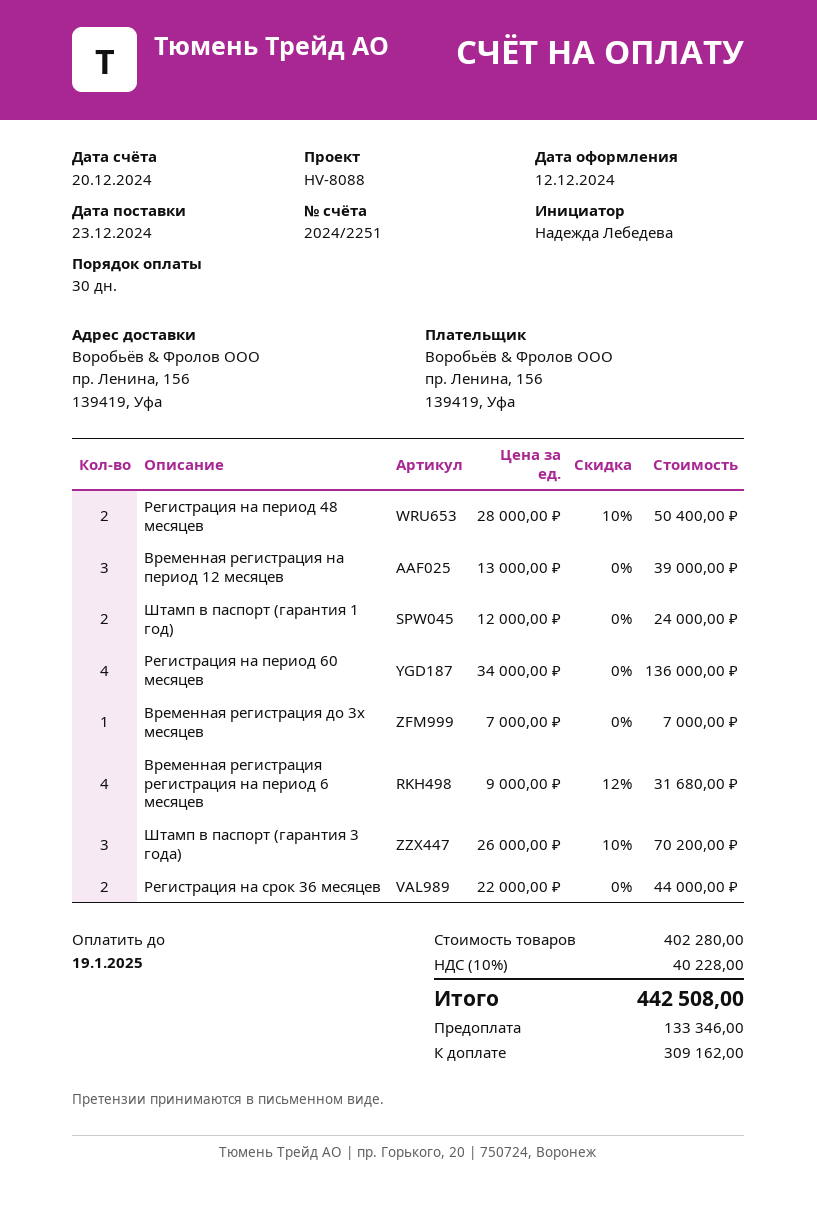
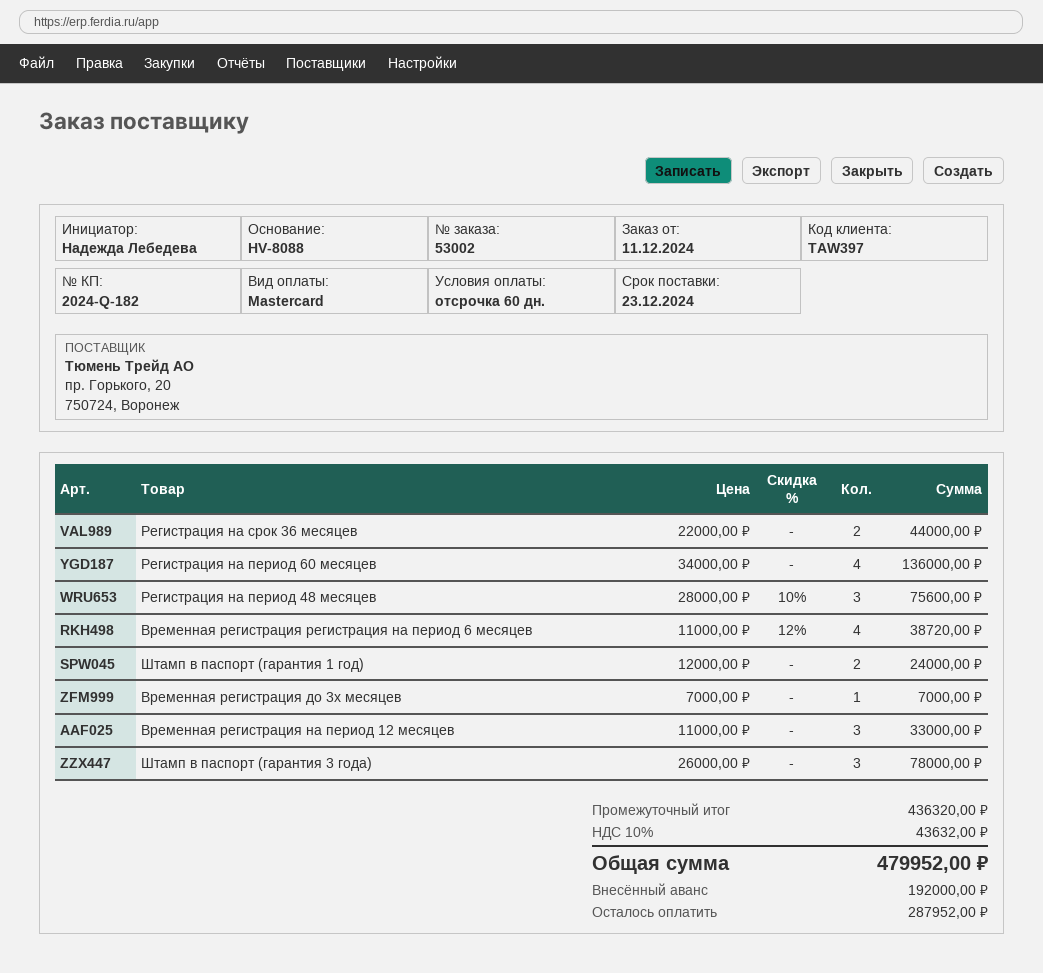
order date: 2024-12-12 -> 2024-12-11
payment terms: 30 days -> 60 days
Регистрация на период 48 месяцев: 2 x 28000.00 - 10% = 50400.00 -> 3 x 28000.00 - 10% = 75600.00
Временная регистрация на период 12 месяцев: 3 x 13000.00 = 39000.00 -> 3 x 11000.00 = 33000.00
Временная регистрация регистрация на период 6 месяцев: 4 x 9000.00 - 12% = 31680.00 -> 4 x 11000.00 - 12% = 38720.00
Штамп в паспорт (гарантия 3 года): 3 x 26000.00 - 10% = 70200.00 -> 3 x 26000.00 = 78000.00
subtotal: 402280.00 -> 436320.00
tax: 10% = 40228.00 -> 10% = 43632.00
total: 442508.00 -> 479952.00
deposit: 133346.00 -> 192000.00
balance: 309162.00 -> 287952.00

